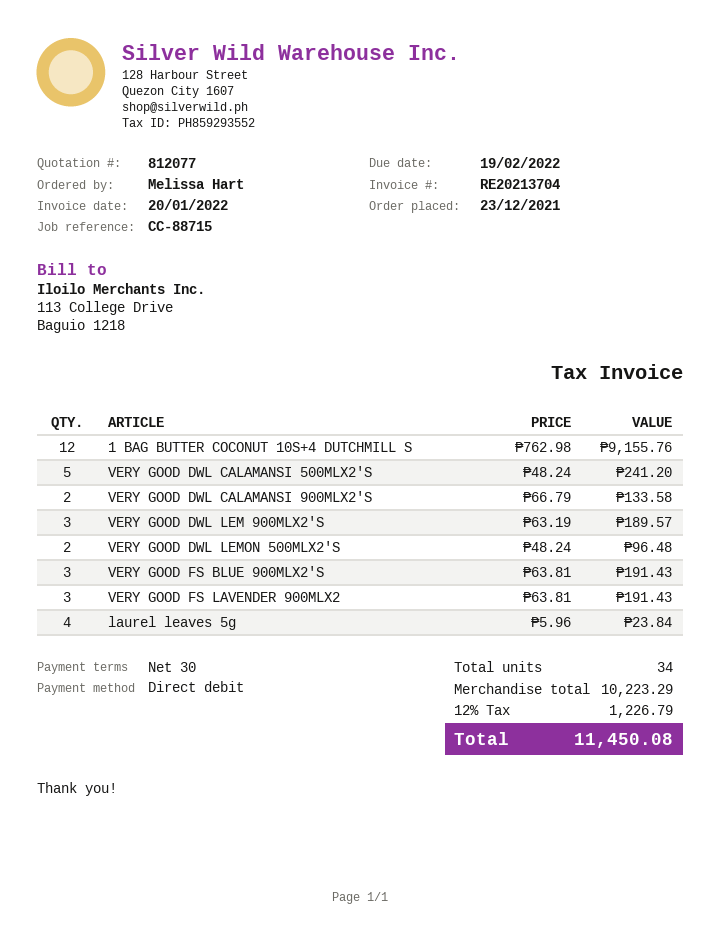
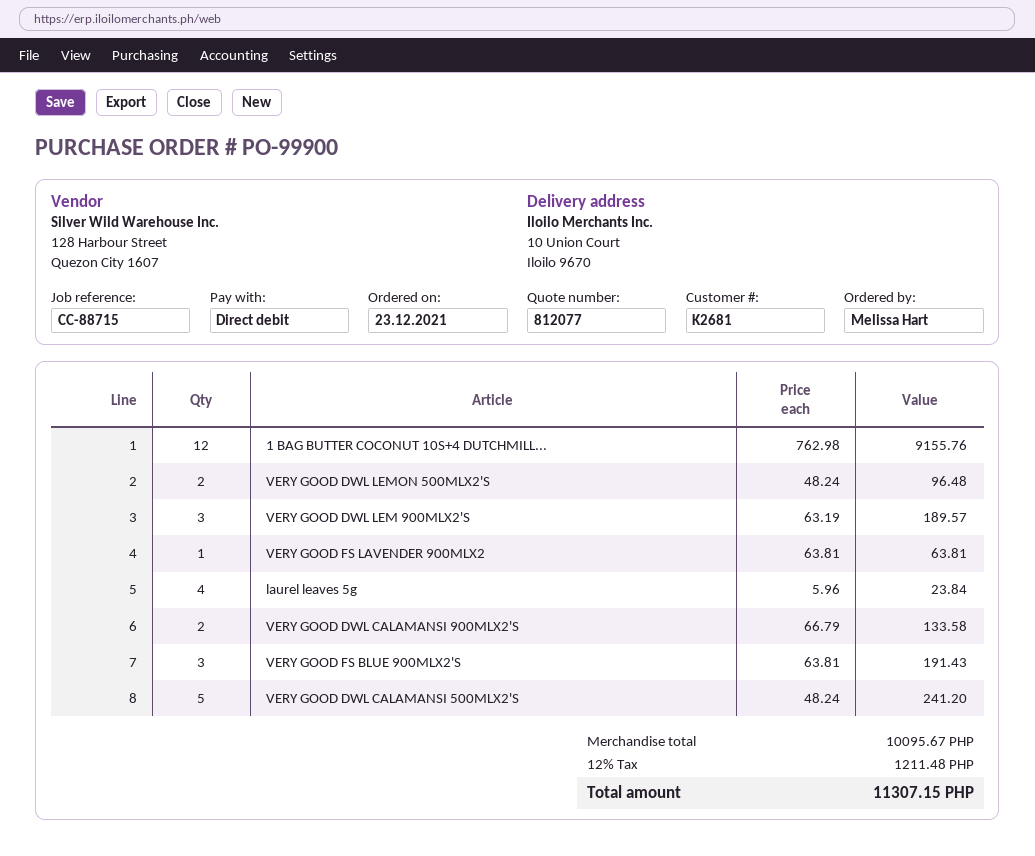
VERY GOOD FS LAVENDER 900MLX2: 3 x 63.81 = 191.43 -> 1 x 63.81 = 63.81
subtotal: 10223.29 -> 10095.67
tax: 12% = 1226.79 -> 12% = 1211.48
total: 11450.08 -> 11307.15

